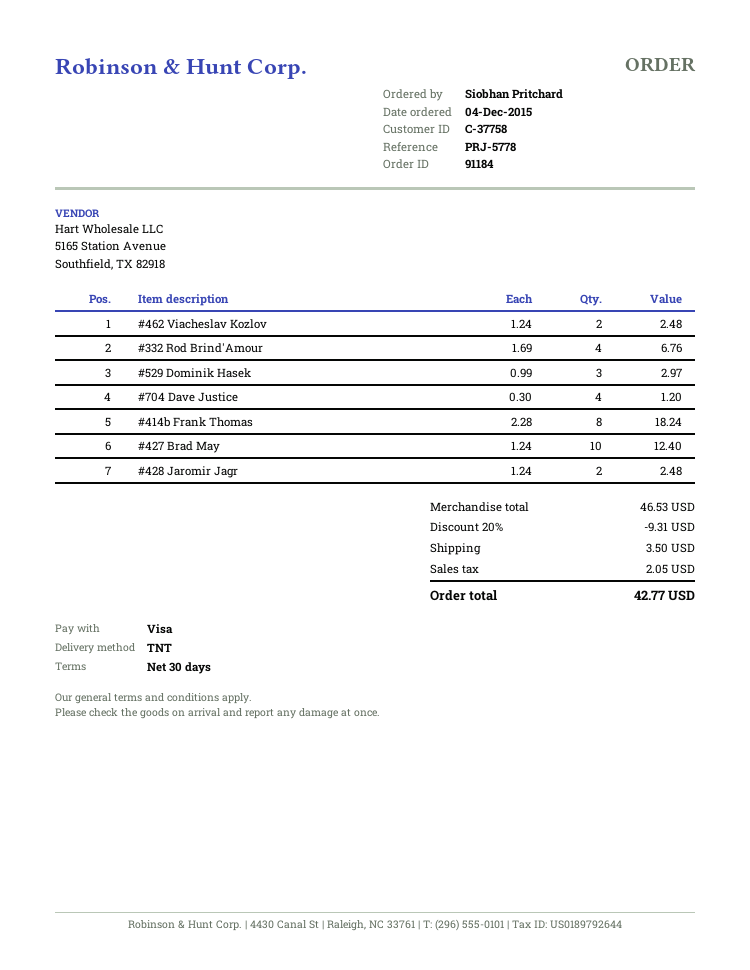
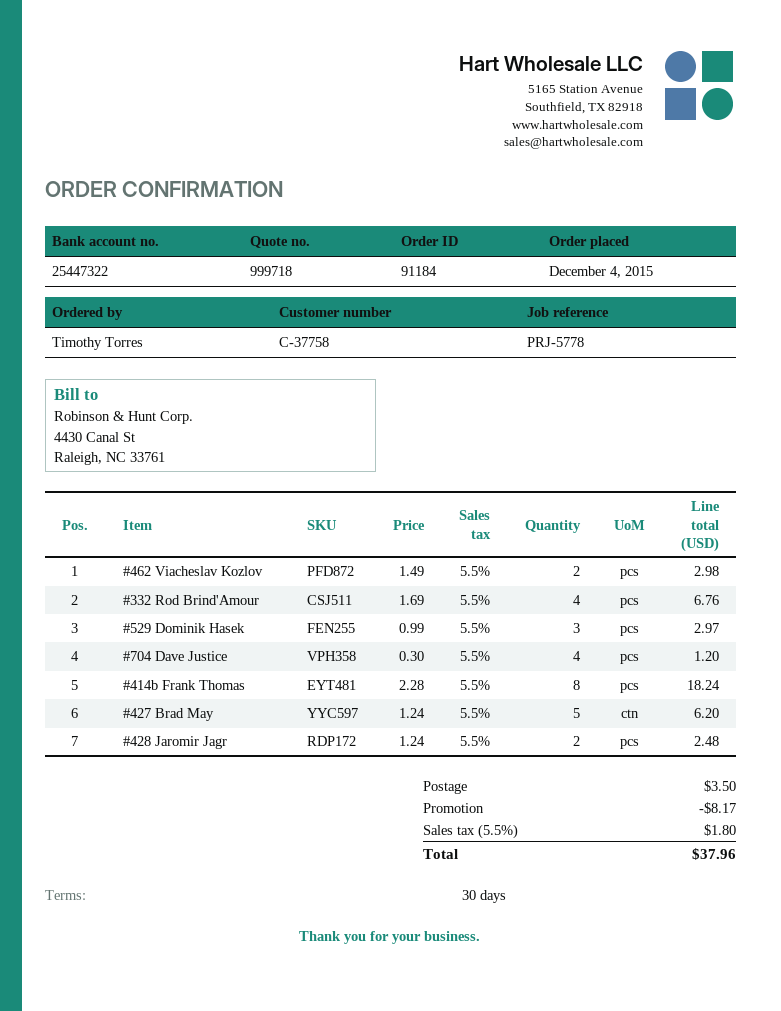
ordered by: Siobhan Pritchard -> Timothy Torres
#462 Viacheslav Kozlov: 2 x 1.24 = 2.48 -> 2 x 1.49 = 2.98
#427 Brad May: 10 x 1.24 = 12.40 -> 5 x 1.24 = 6.20
discount: 9.31 -> 8.17
tax: 2.05 -> 1.80
total: 42.77 -> 37.96

